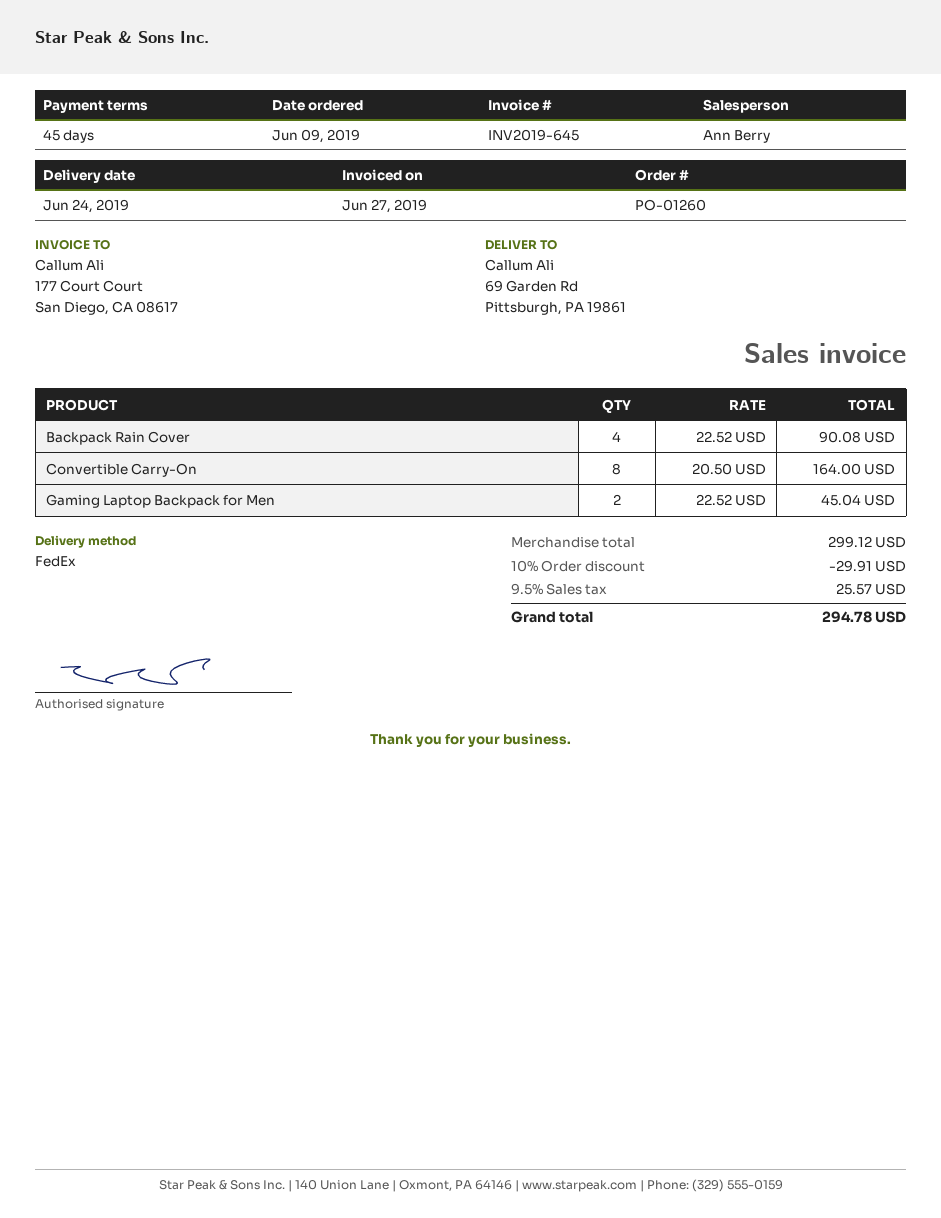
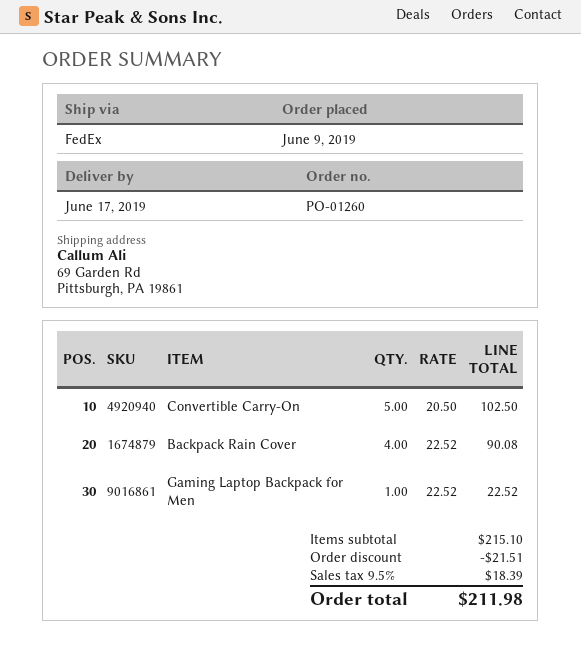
delivery date: 2019-06-24 -> 2019-06-17
Convertible Carry-On: 8 x 20.50 = 164.00 -> 5 x 20.50 = 102.50
Gaming Laptop Backpack for Men: 2 x 22.52 = 45.04 -> 1 x 22.52 = 22.52
subtotal: 299.12 -> 215.10
discount: 29.91 -> 21.51
tax: 9.5% = 25.57 -> 9.5% = 18.39
total: 294.78 -> 211.98

